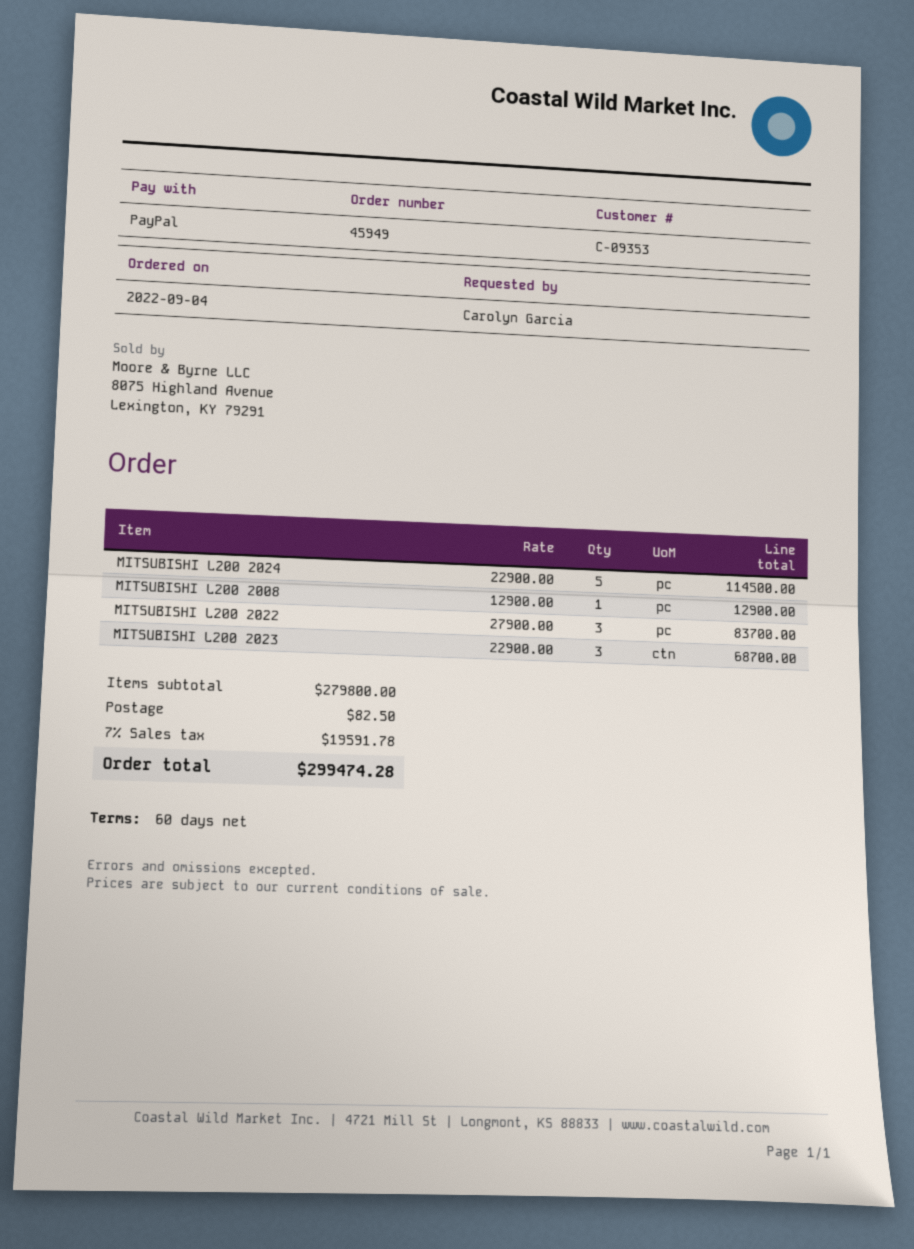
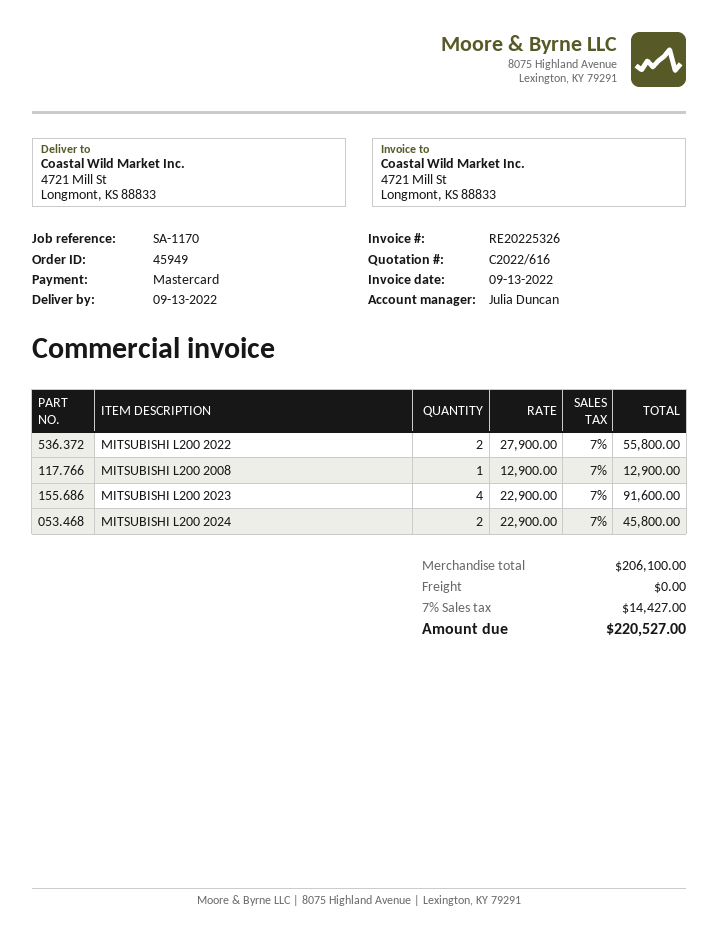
payment method: PayPal -> Mastercard
MITSUBISHI L200 2024: 5 x 22900.00 = 114500.00 -> 2 x 22900.00 = 45800.00
MITSUBISHI L200 2022: 3 x 27900.00 = 83700.00 -> 2 x 27900.00 = 55800.00
MITSUBISHI L200 2023: 3 x 22900.00 = 68700.00 -> 4 x 22900.00 = 91600.00
subtotal: 279800.00 -> 206100.00
shipping: 82.50 -> 0.00
tax: 7% = 19591.78 -> 7% = 14427.00
total: 299474.28 -> 220527.00

